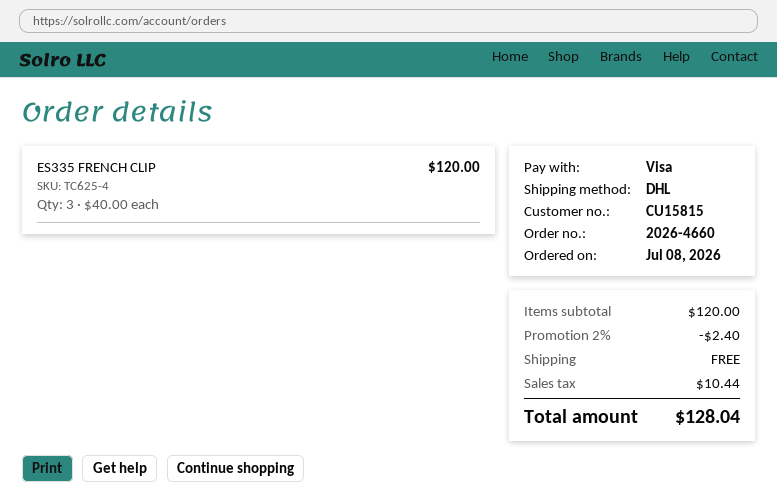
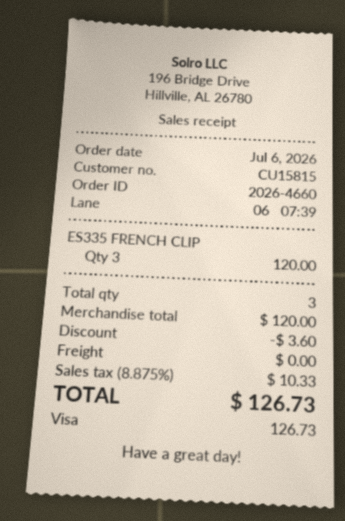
order date: 2026-07-08 -> 2026-07-06
discount: 2.40 -> 3.60
tax: 10.44 -> 10.33
total: 128.04 -> 126.73

